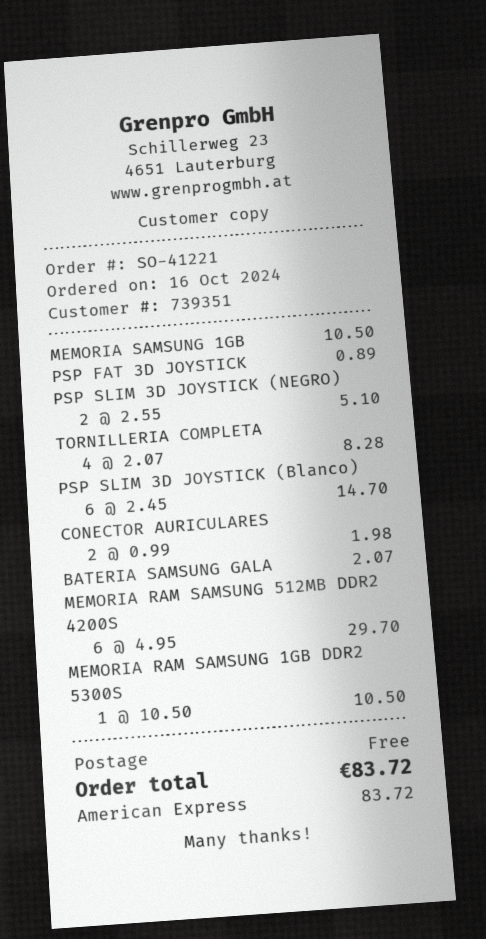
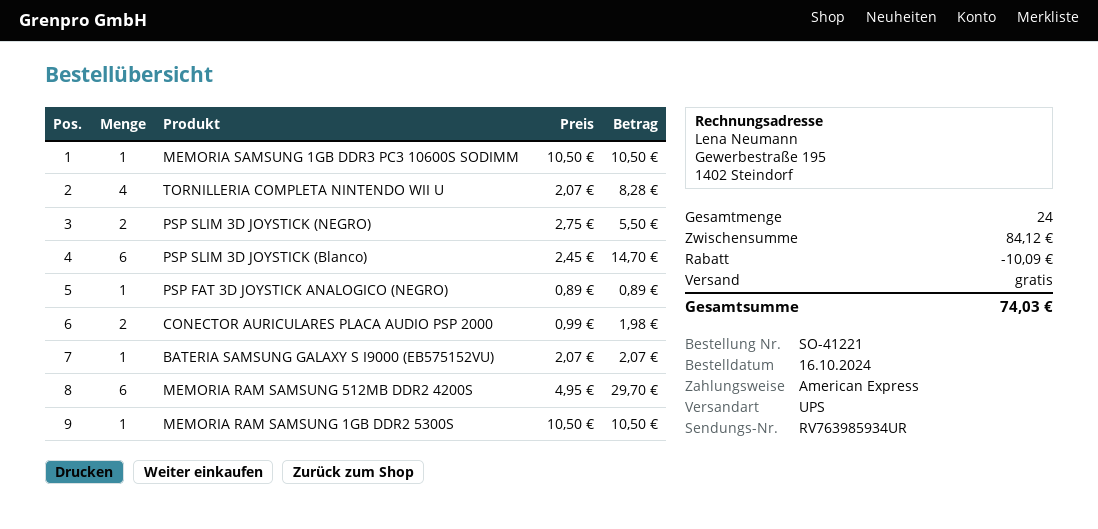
PSP SLIM 3D JOYSTICK (NEGRO): 2 x 2.55 = 5.10 -> 2 x 2.75 = 5.50
discount: none -> 10.09
total: 83.72 -> 74.03

